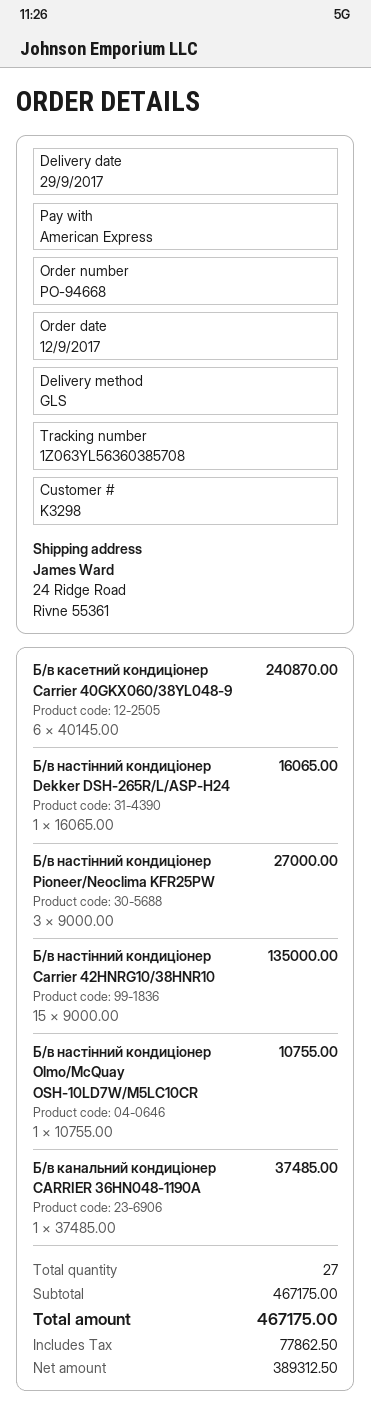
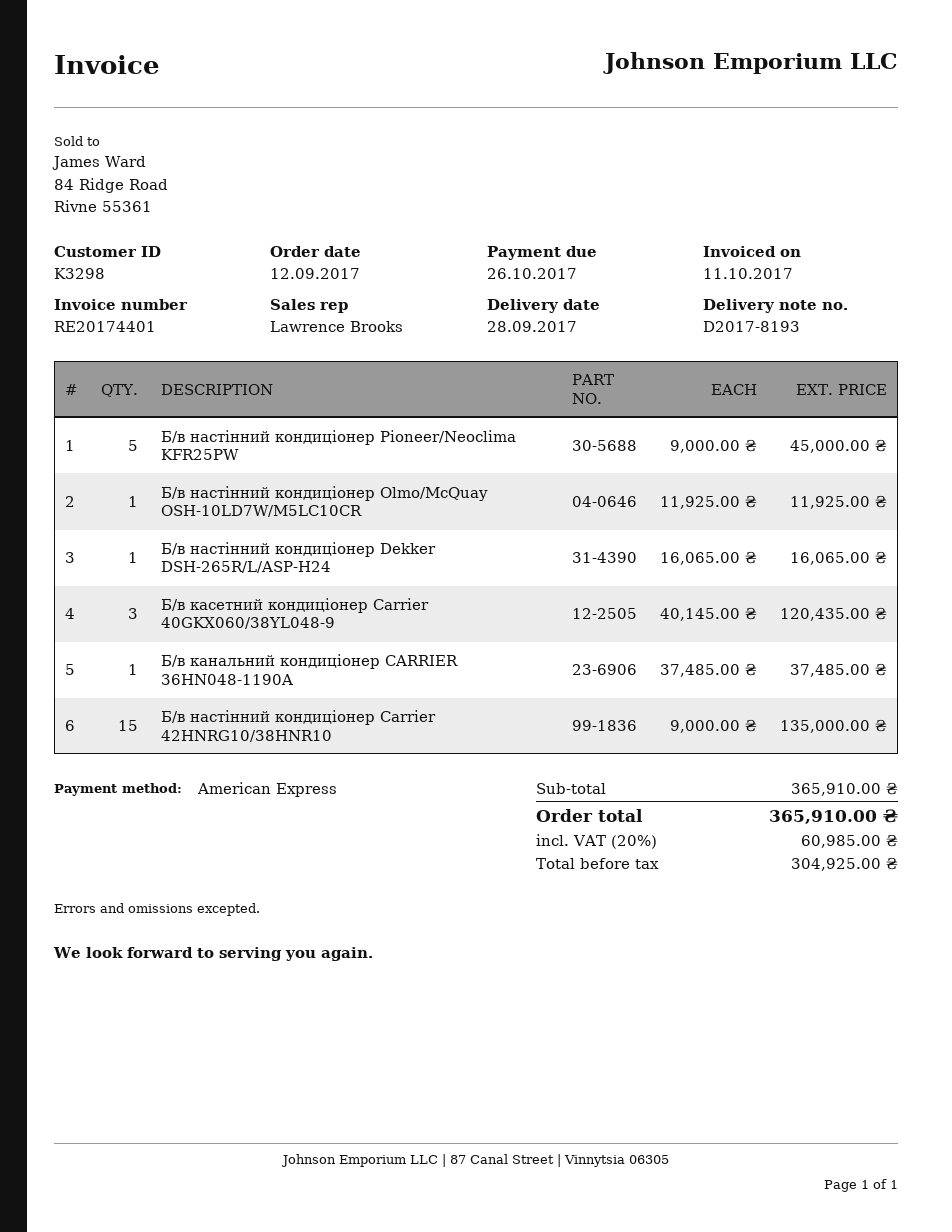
delivery date: 2017-09-29 -> 2017-09-28
Б/в касетний кондиціонер Carrier 40GKX060/38YL048-9: 6 x 40145.00 = 240870.00 -> 3 x 40145.00 = 120435.00
Б/в настінний кондиціонер Pioneer/Neoclima KFR25PW: 3 x 9000.00 = 27000.00 -> 5 x 9000.00 = 45000.00
Б/в настінний кондиціонер Olmo/McQuay OSH-10LD7W/M5LC10CR: 1 x 10755.00 = 10755.00 -> 1 x 11925.00 = 11925.00
subtotal: 467175.00 -> 365910.00
net: 389312.50 -> 304925.00
tax: 77862.50 -> 60985.00
total: 467175.00 -> 365910.00

